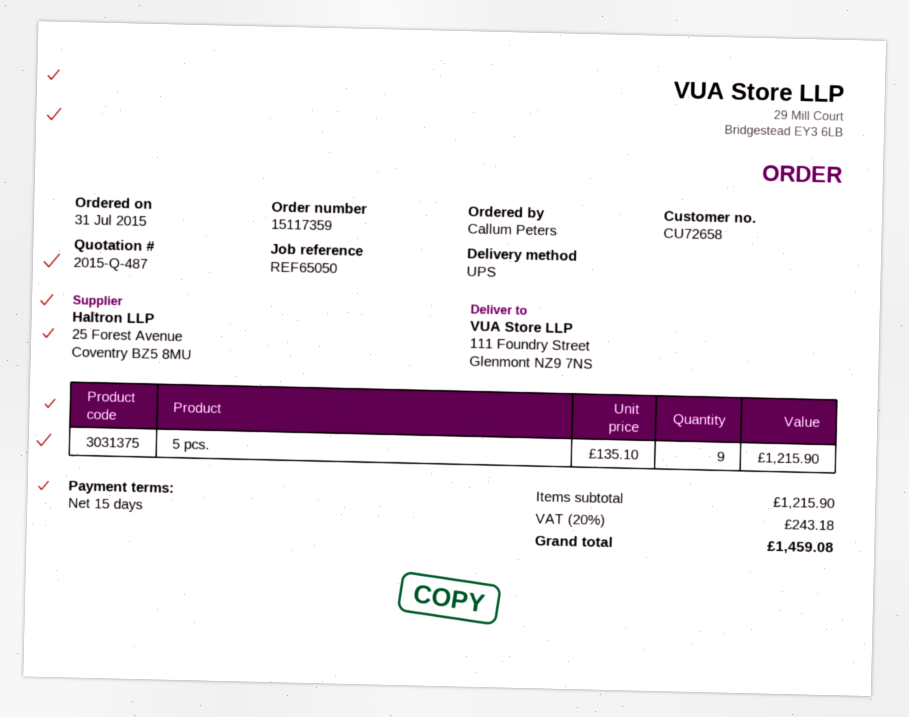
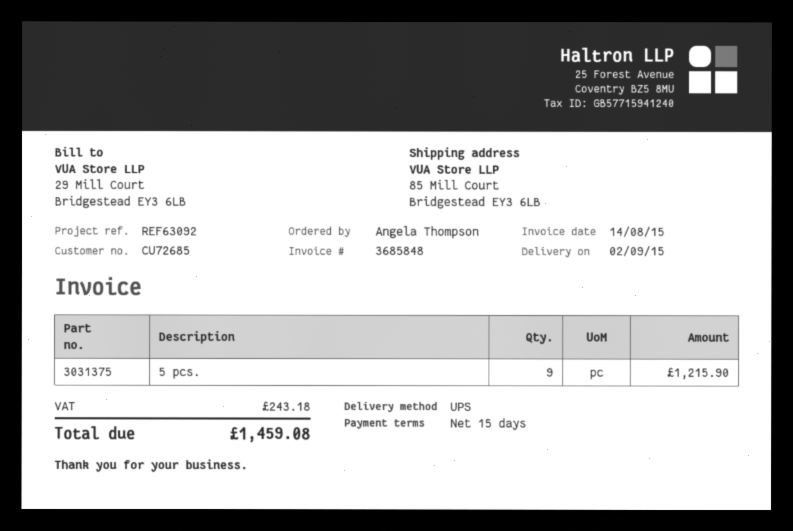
customer number: CU72658 -> CU72685
reference: REF65050 -> REF63092
ordered by: Callum Peters -> Angela Thompson
ship to: 111 Foundry Street, Glenmont NZ9 7NS -> 85 Mill Court, Bridgestead EY3 6LB

